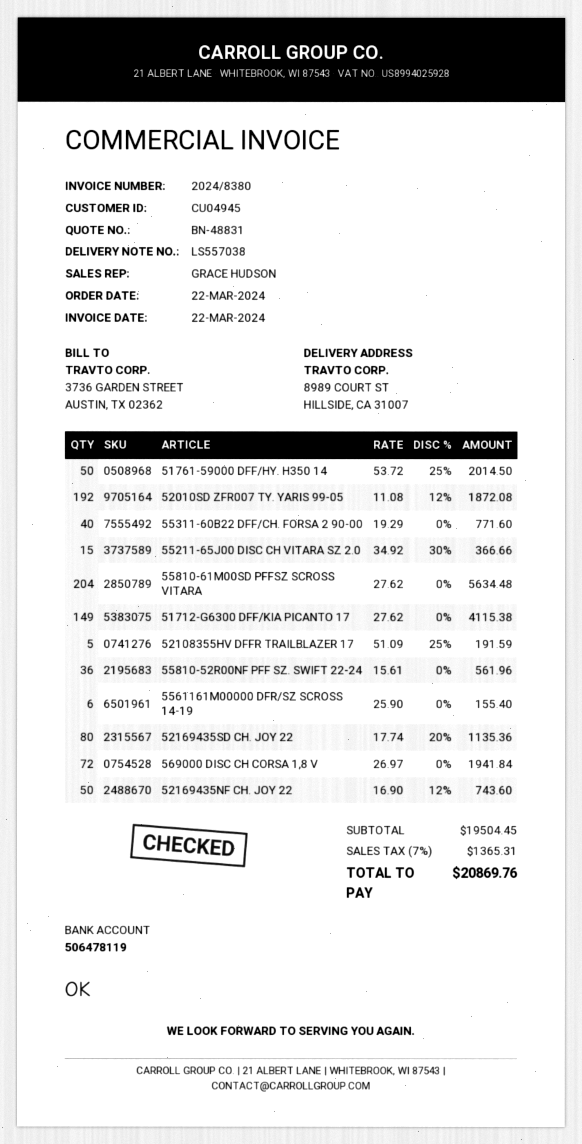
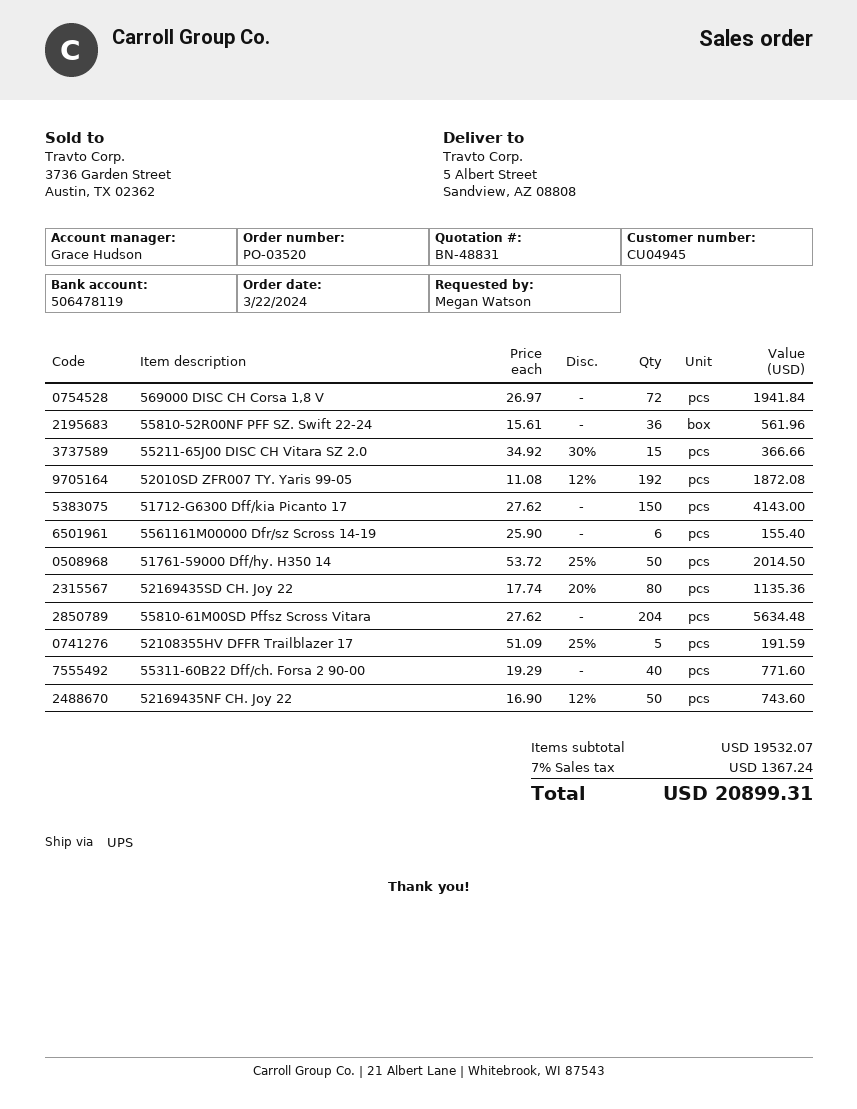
ship to: 8989 COURT ST, HILLSIDE, CA 31007 -> 5 Albert Street, Sandview, AZ 08808
51712-G6300 DFF/KIA PICANTO 17: 149 x 27.62 = 4115.38 -> 150 x 27.62 = 4143.00
subtotal: 19504.45 -> 19532.07
tax: 7% = 1365.31 -> 7% = 1367.24
total: 20869.76 -> 20899.31

